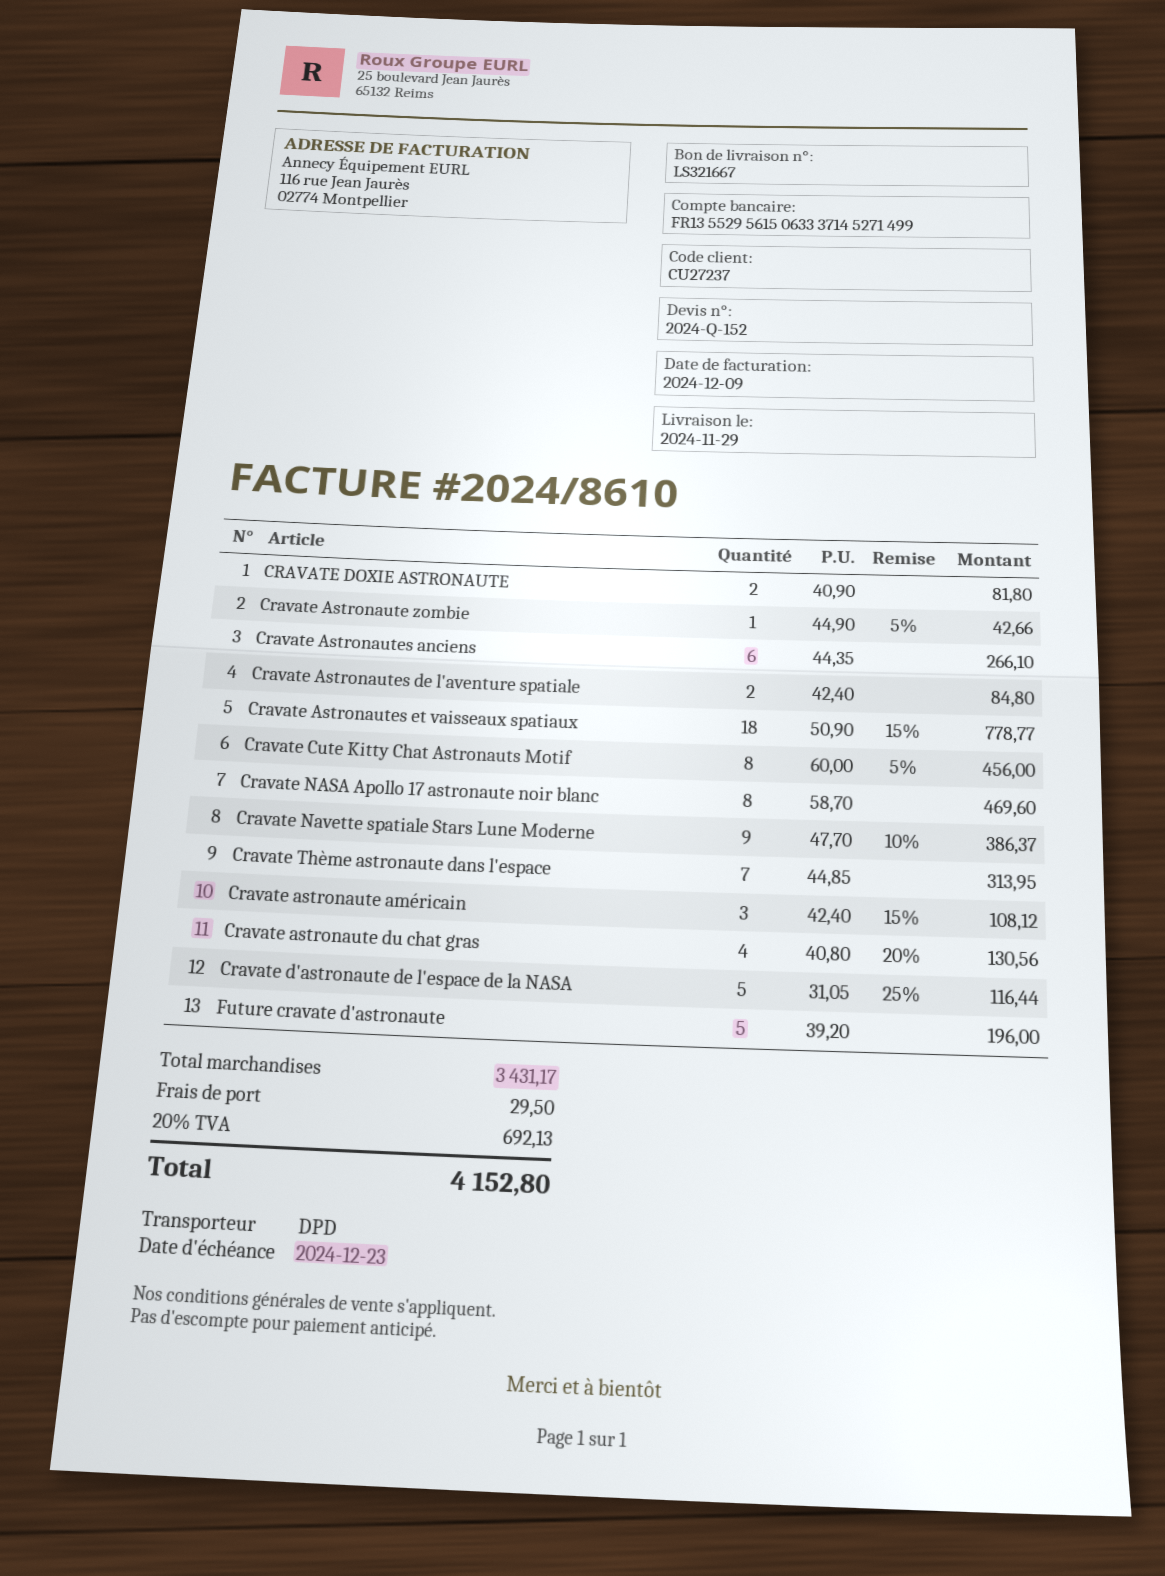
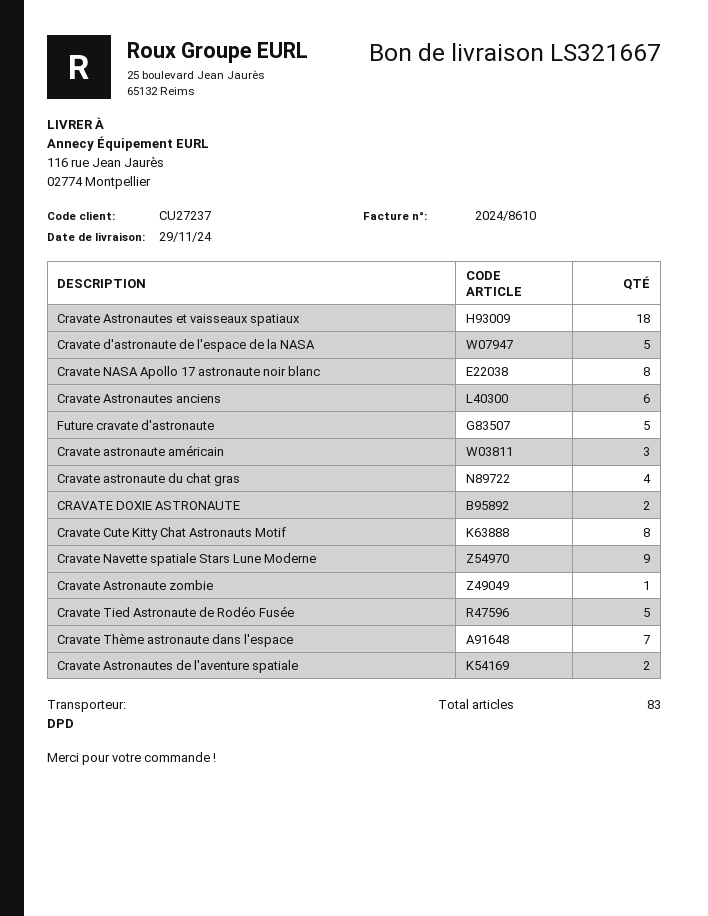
Cravate Tied Astronaute de Rodéo Fusée: none -> 5

